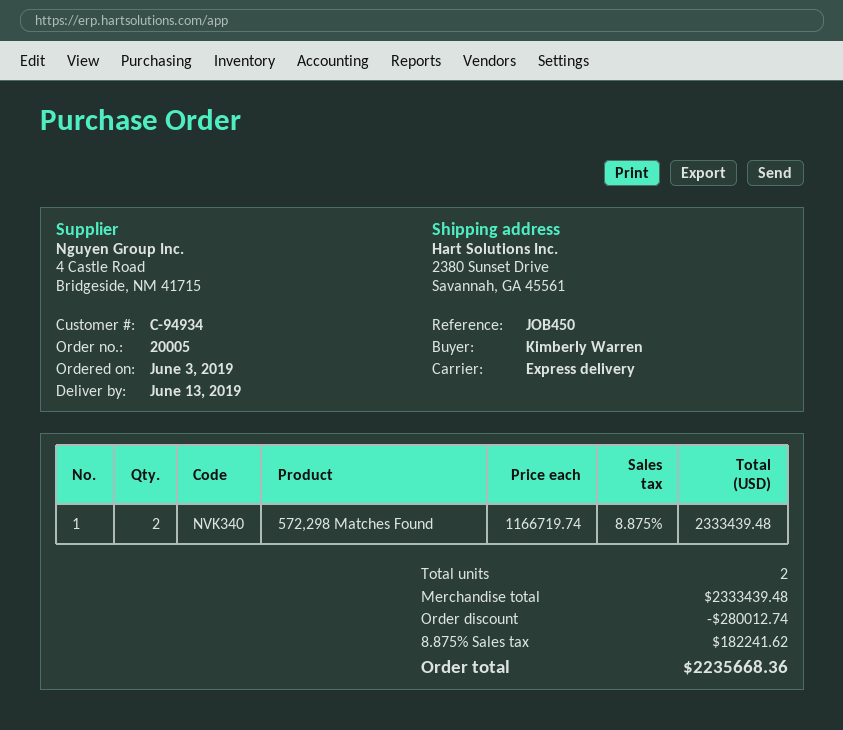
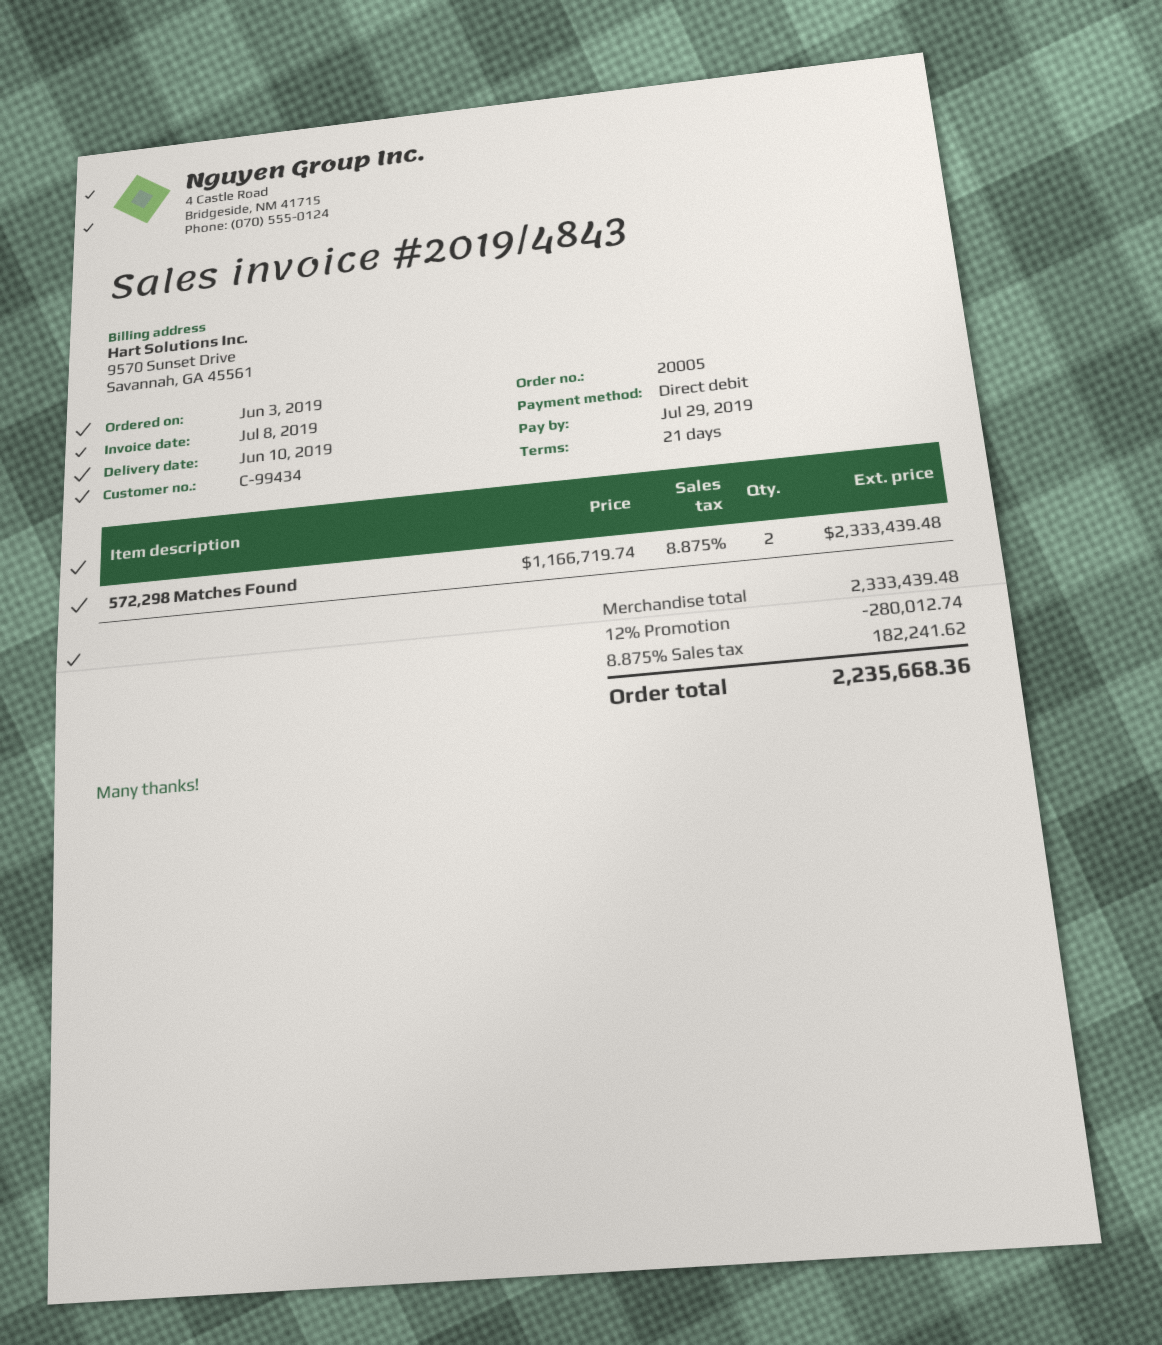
delivery date: 2019-06-13 -> 2019-06-10
customer number: C-94934 -> C-99434

